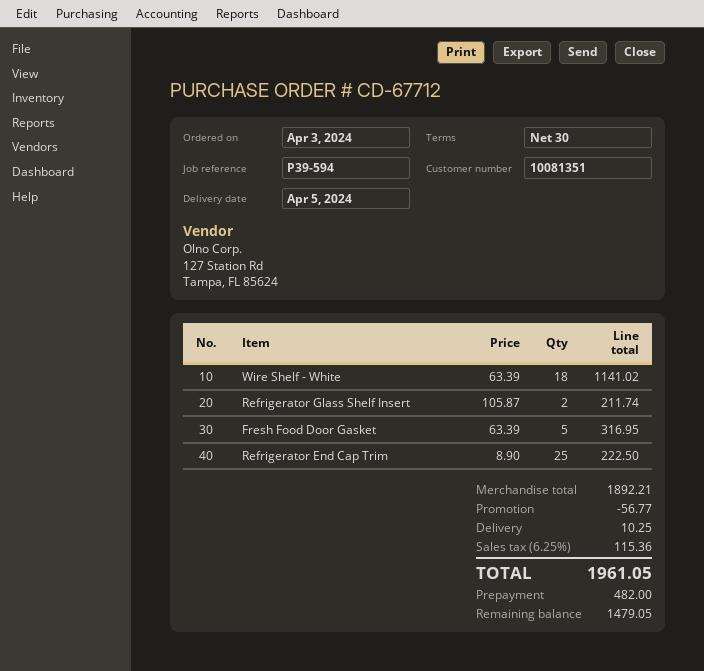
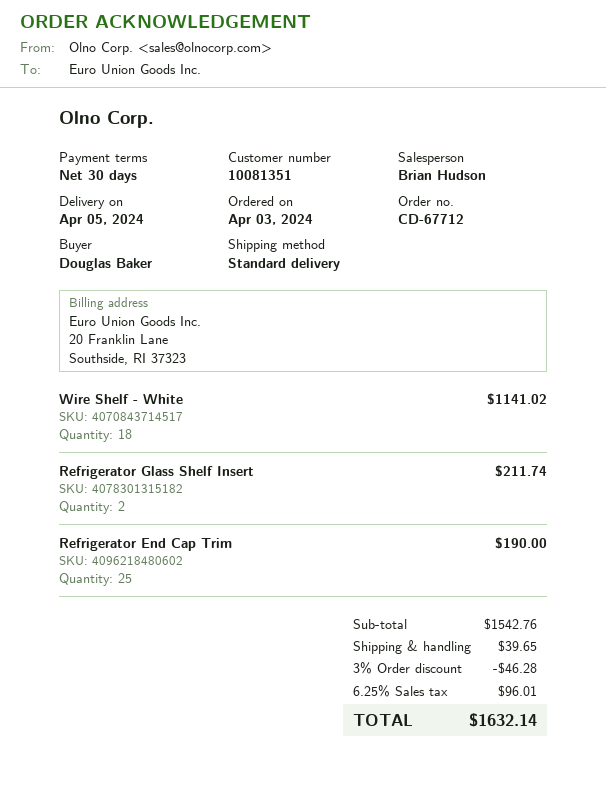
Fresh Food Door Gasket: 5 for 316.95 -> none
Refrigerator End Cap Trim: 25 for 222.50 -> 25 for 190.00
subtotal: 1892.21 -> 1542.76
discount: 56.77 -> 46.28
shipping: 10.25 -> 39.65
tax: 6.25% = 115.36 -> 6.25% = 96.01
total: 1961.05 -> 1632.14

